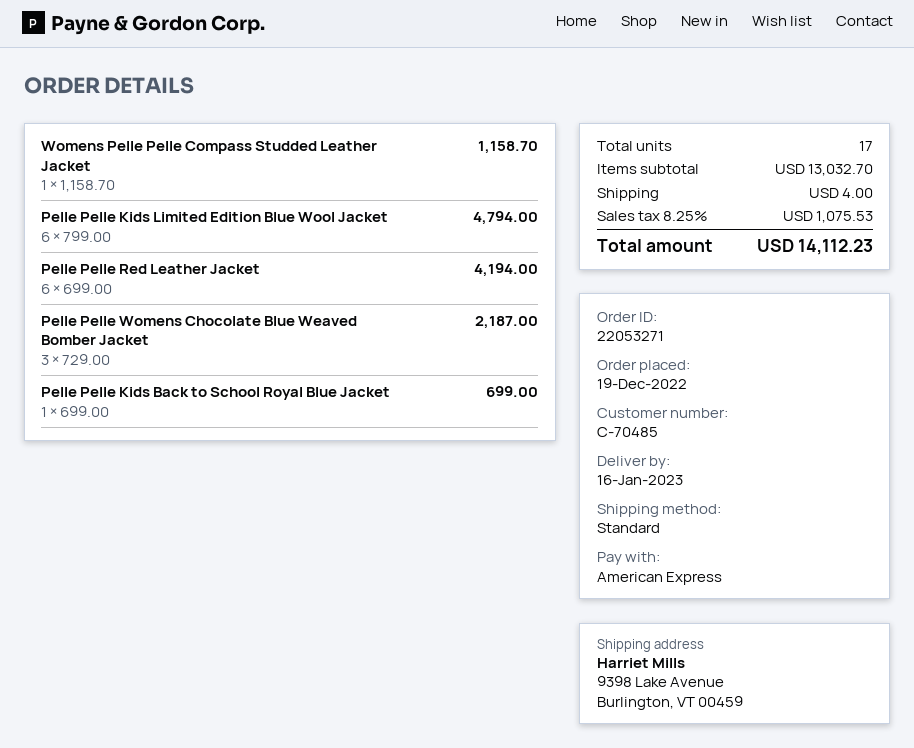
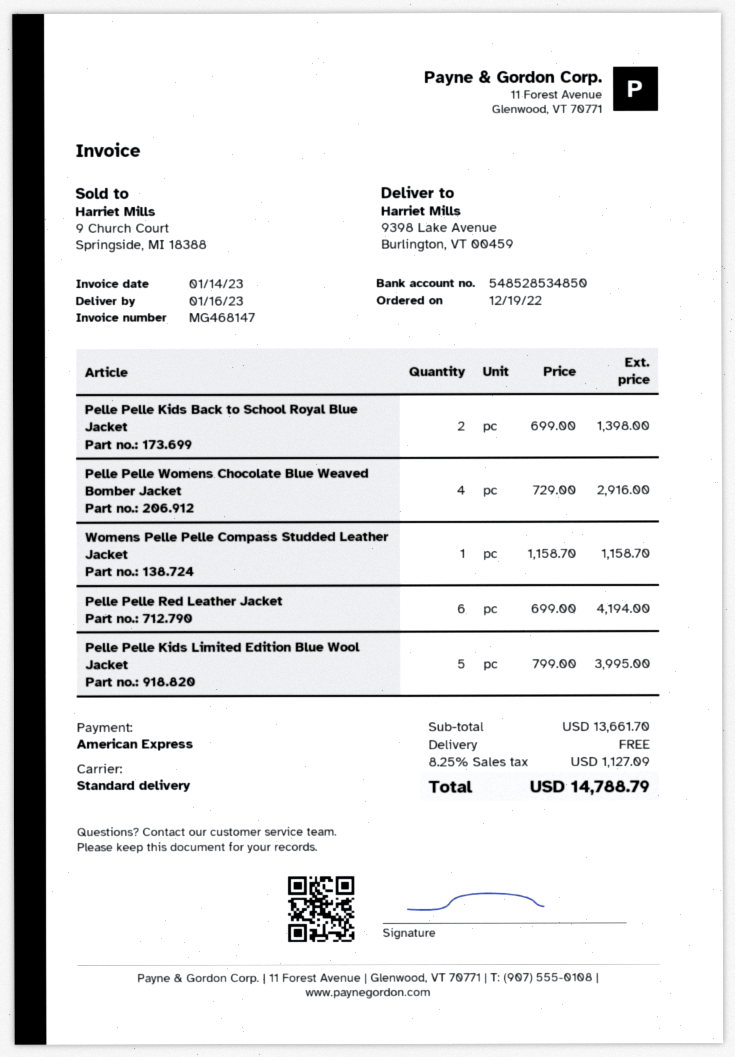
Pelle Pelle Kids Limited Edition Blue Wool Jacket: 6 x 799.00 = 4794.00 -> 5 x 799.00 = 3995.00
Pelle Pelle Womens Chocolate Blue Weaved Bomber Jacket: 3 x 729.00 = 2187.00 -> 4 x 729.00 = 2916.00
Pelle Pelle Kids Back to School Royal Blue Jacket: 1 x 699.00 = 699.00 -> 2 x 699.00 = 1398.00
subtotal: 13032.70 -> 13661.70
shipping: 4.00 -> 0.00
tax: 8.25% = 1075.53 -> 8.25% = 1127.09
total: 14112.23 -> 14788.79

